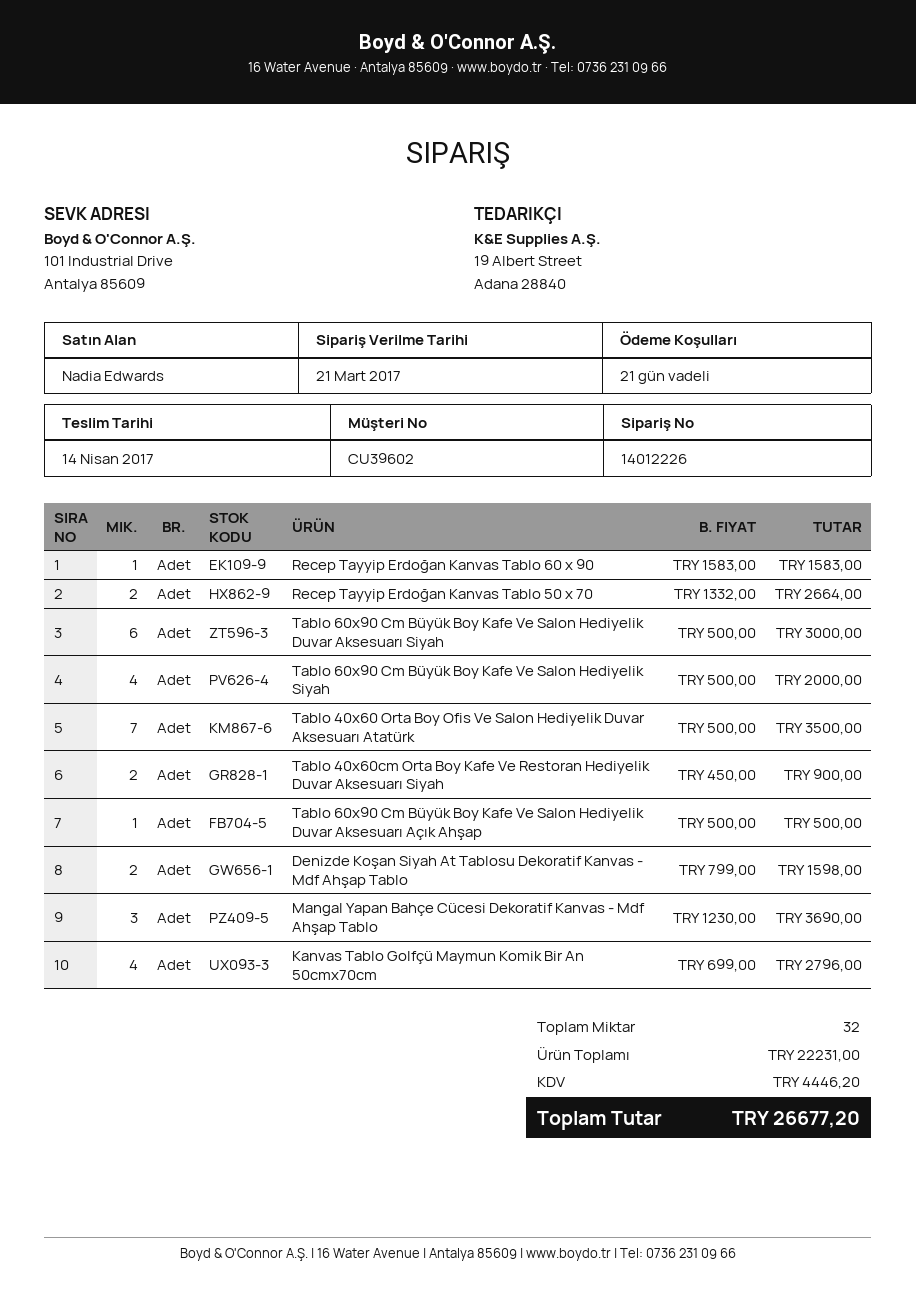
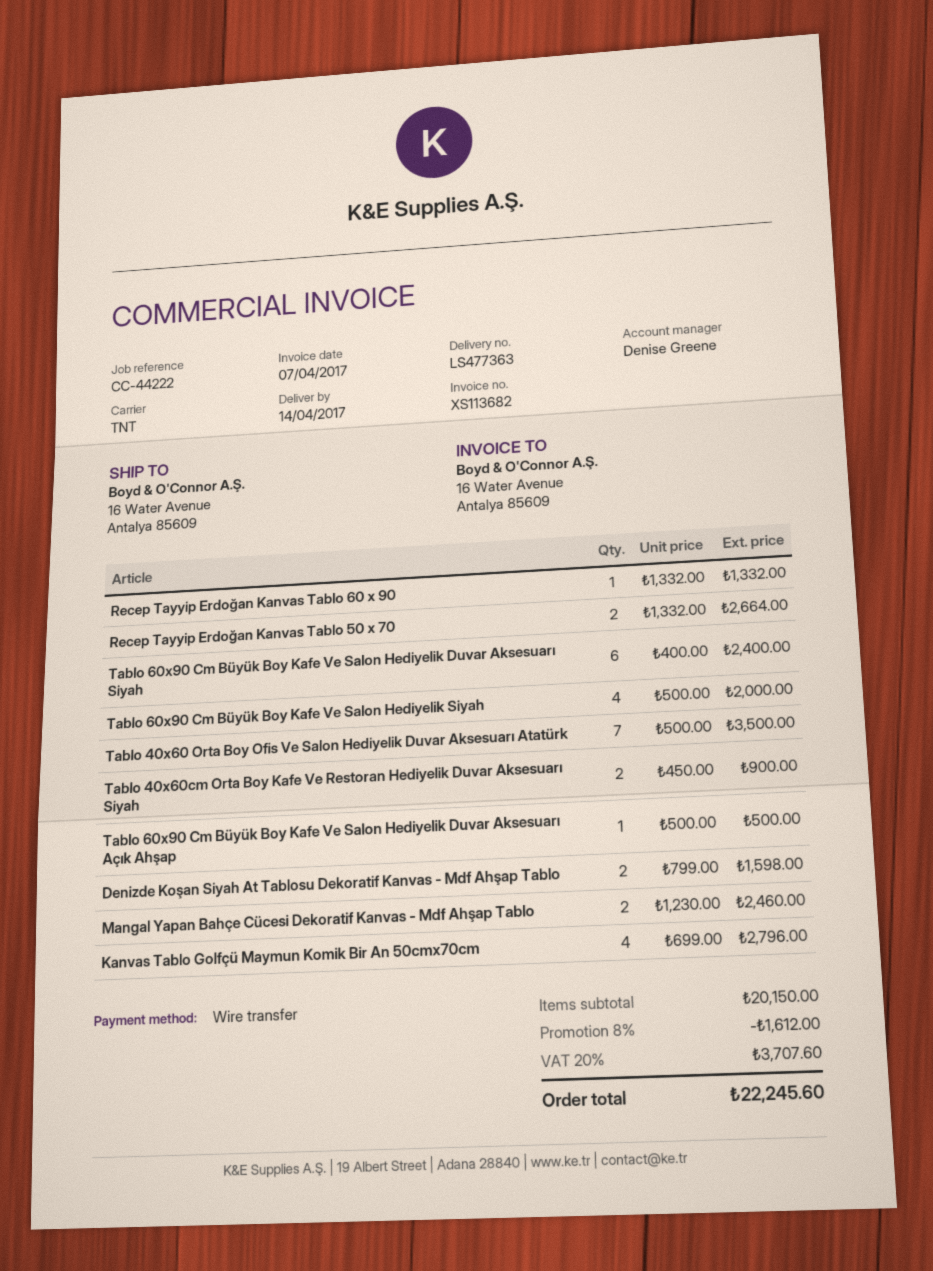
ship to: 101 Industrial Drive, Antalya 85609 -> 16 Water Avenue, Antalya 85609
Recep Tayyip Erdoğan Kanvas Tablo 60 x 90: 1 x 1583.00 = 1583.00 -> 1 x 1332.00 = 1332.00
Tablo 60x90 Cm Büyük Boy Kafe Ve Salon Hediyelik Duvar Aksesuarı Siyah: 6 x 500.00 = 3000.00 -> 6 x 400.00 = 2400.00
Mangal Yapan Bahçe Cücesi Dekoratif Kanvas - Mdf Ahşap Tablo: 3 x 1230.00 = 3690.00 -> 2 x 1230.00 = 2460.00
subtotal: 22231.00 -> 20150.00
discount: none -> 8% = 1612.00
tax: 4446.20 -> 3707.60
total: 26677.20 -> 22245.60

